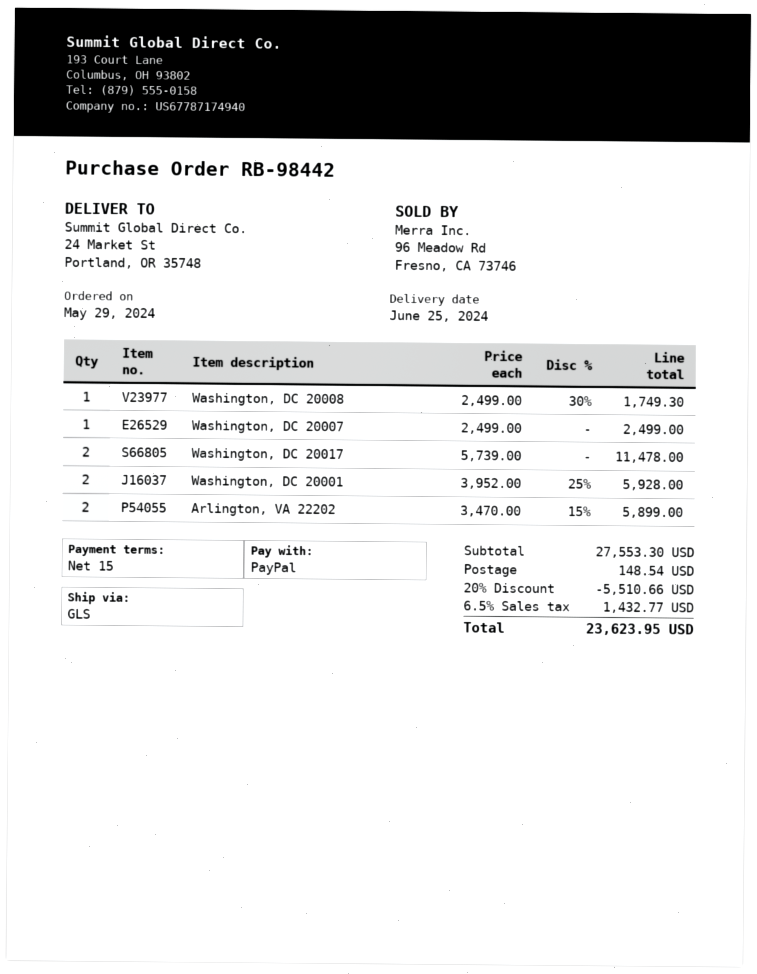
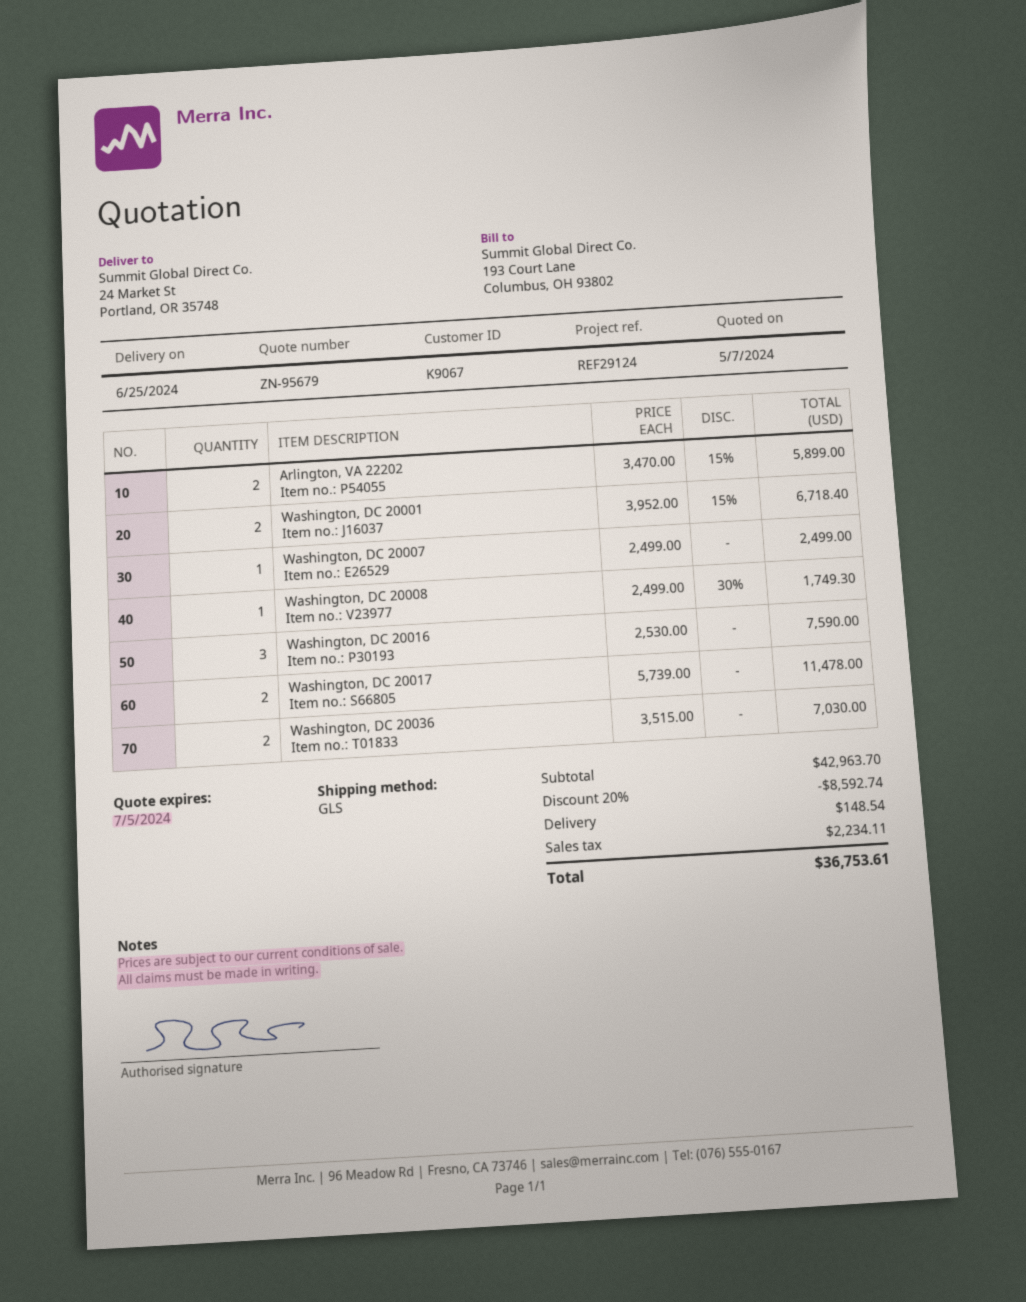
Washington, DC 20001: 2 x 3952.00 - 25% = 5928.00 -> 2 x 3952.00 - 15% = 6718.40
Washington, DC 20016: none -> 3 x 2530.00 = 7590.00
Washington, DC 20036: none -> 2 x 3515.00 = 7030.00
subtotal: 27553.30 -> 42963.70
discount: 20% = 5510.66 -> 20% = 8592.74
tax: 1432.77 -> 2234.11
total: 23623.95 -> 36753.61

